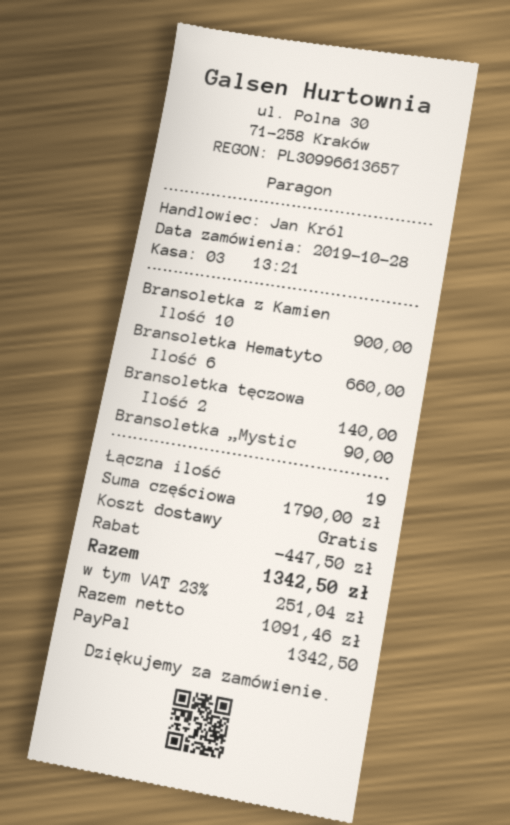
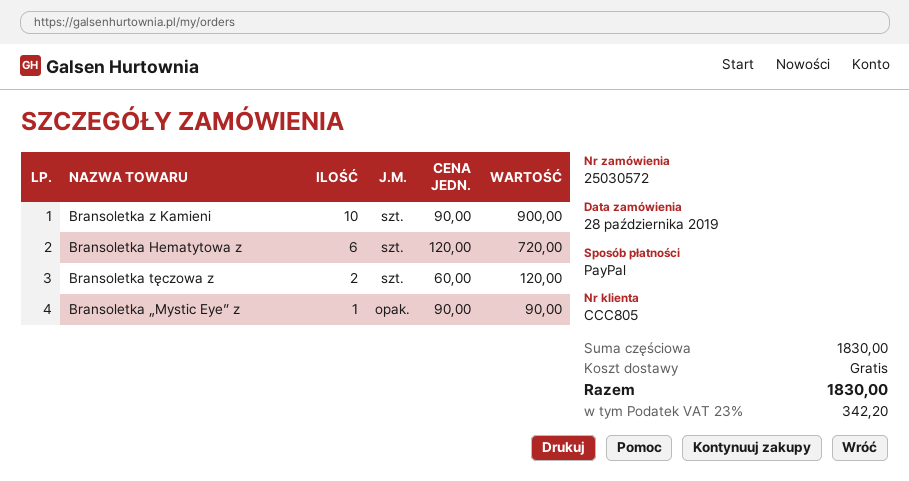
Bransoletka Hematyto: 6 for 660.00 -> 6 for 720.00
Bransoletka tęczowa: 2 for 140.00 -> 2 for 120.00
subtotal: 1790.00 -> 1830.00
discount: 447.50 -> none
tax: 23% = 251.04 -> 23% = 342.20
total: 1342.50 -> 1830.00

